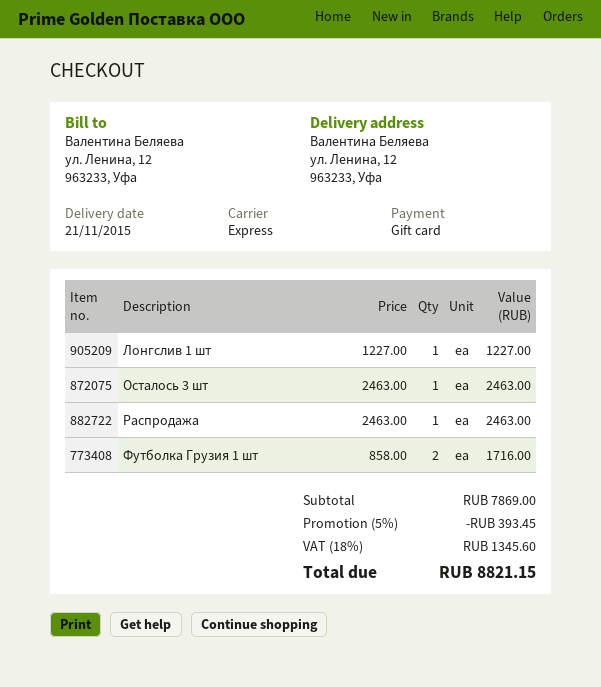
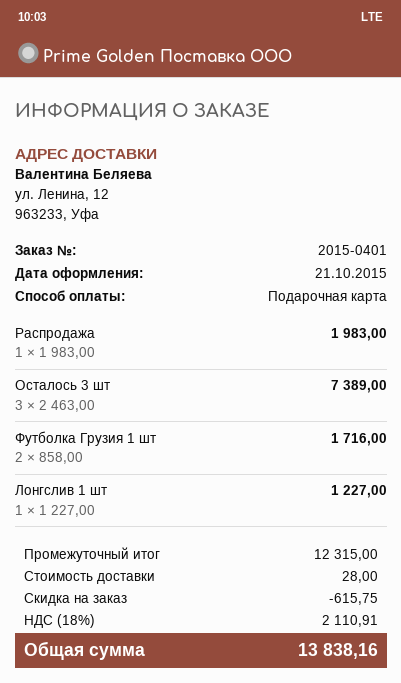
Осталось 3 шт: 1 x 2463.00 = 2463.00 -> 3 x 2463.00 = 7389.00
Распродажа: 1 x 2463.00 = 2463.00 -> 1 x 1983.00 = 1983.00
subtotal: 7869.00 -> 12315.00
discount: 393.45 -> 615.75
shipping: none -> 28.00
tax: 18% = 1345.60 -> 18% = 2110.91
total: 8821.15 -> 13838.16

